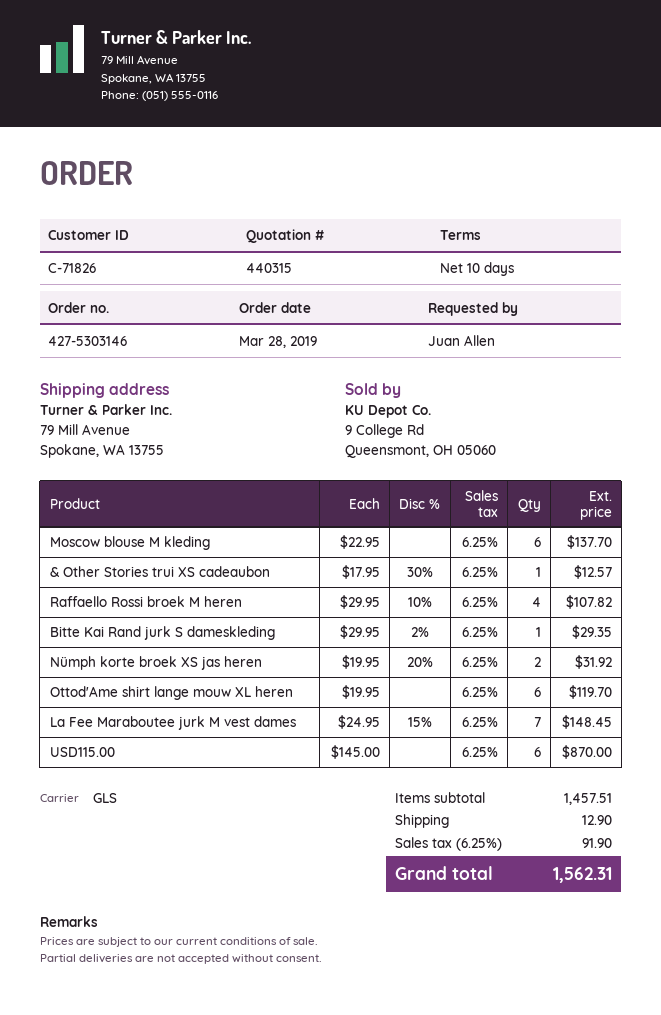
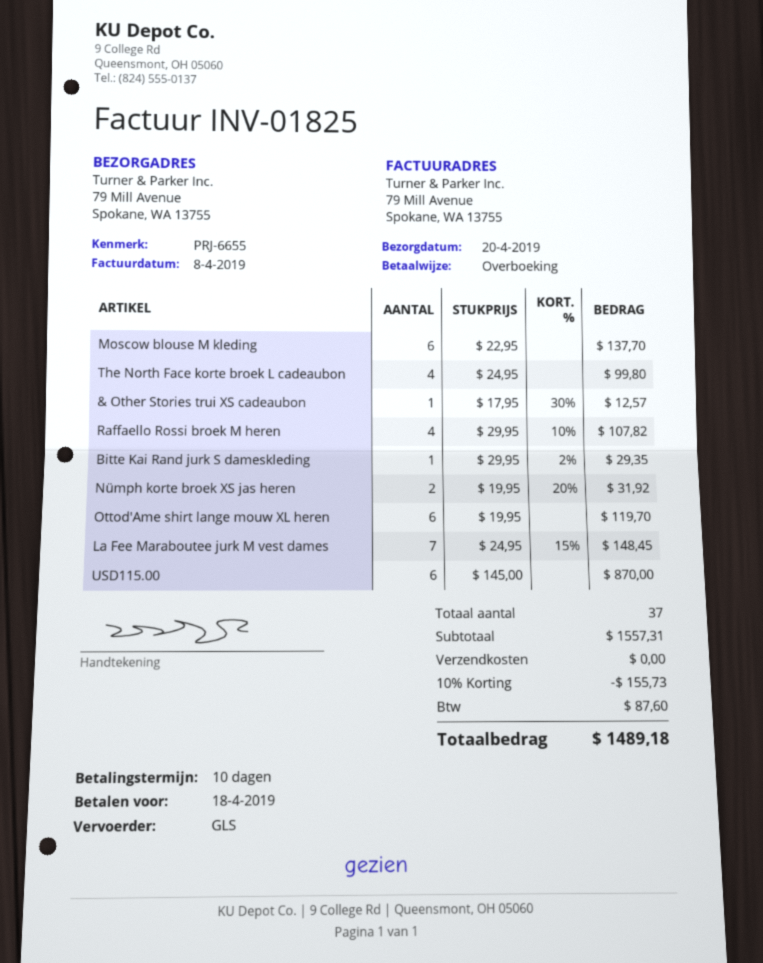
The North Face korte broek L cadeaubon: none -> 4 x 24.95 = 99.80
subtotal: 1457.51 -> 1557.31
discount: none -> 10% = 155.73
shipping: 12.90 -> 0.00
tax: 91.90 -> 87.60
total: 1562.31 -> 1489.18

